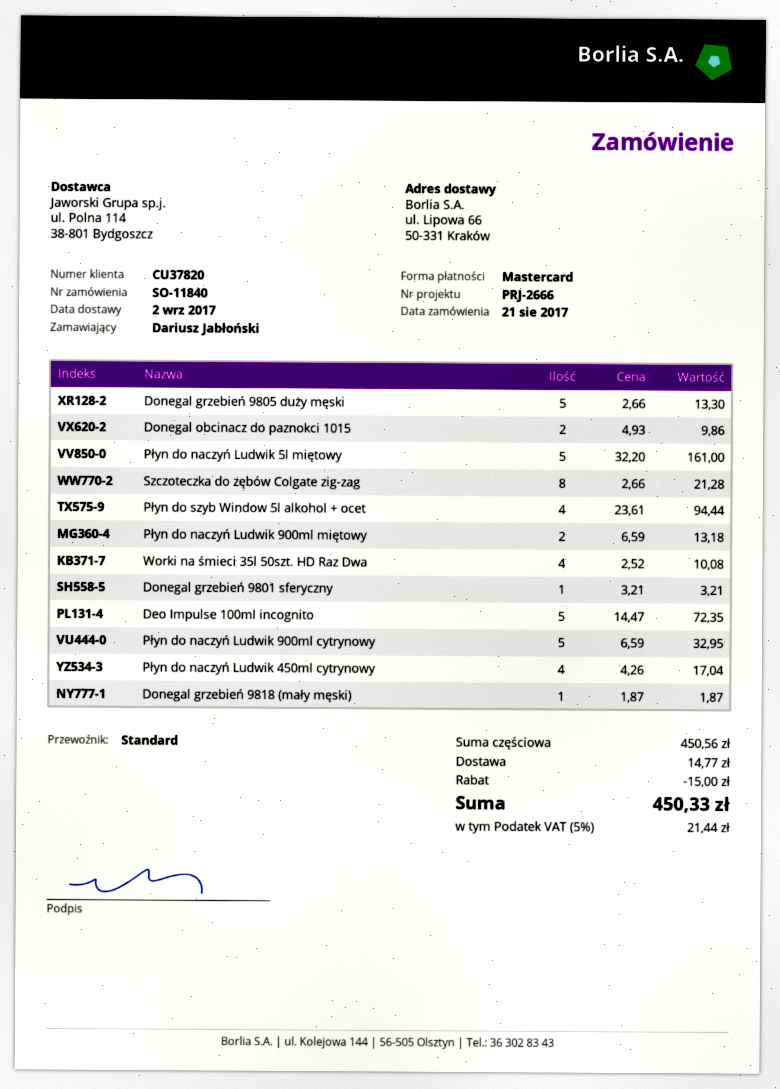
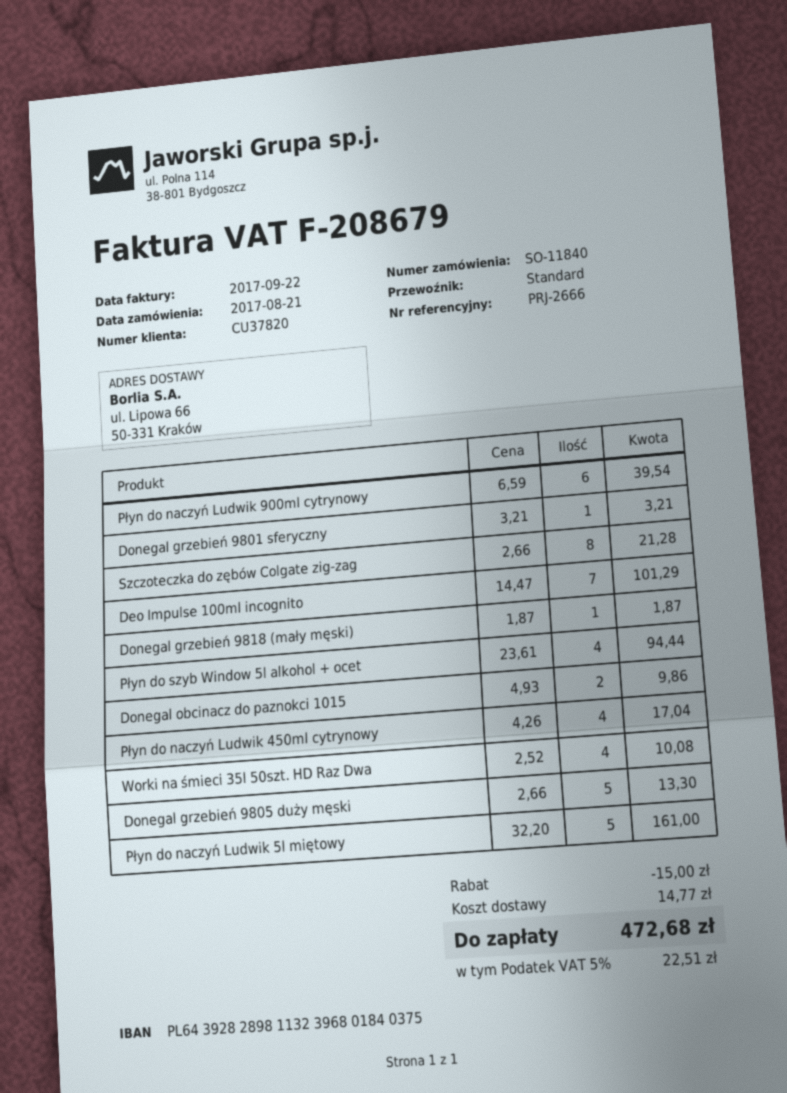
Płyn do naczyń Ludwik 900ml miętowy: 2 x 6.59 = 13.18 -> none
Deo Impulse 100ml incognito: 5 x 14.47 = 72.35 -> 7 x 14.47 = 101.29
Płyn do naczyń Ludwik 900ml cytrynowy: 5 x 6.59 = 32.95 -> 6 x 6.59 = 39.54
tax: 5% = 21.44 -> 5% = 22.51
total: 450.33 -> 472.68

